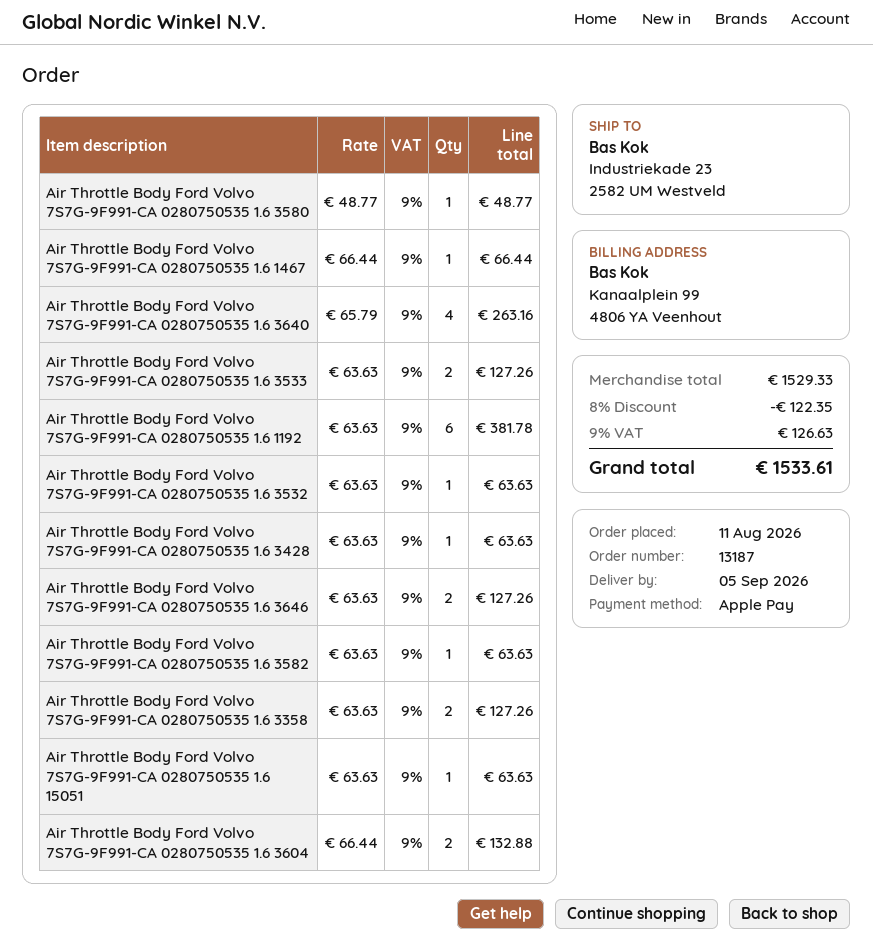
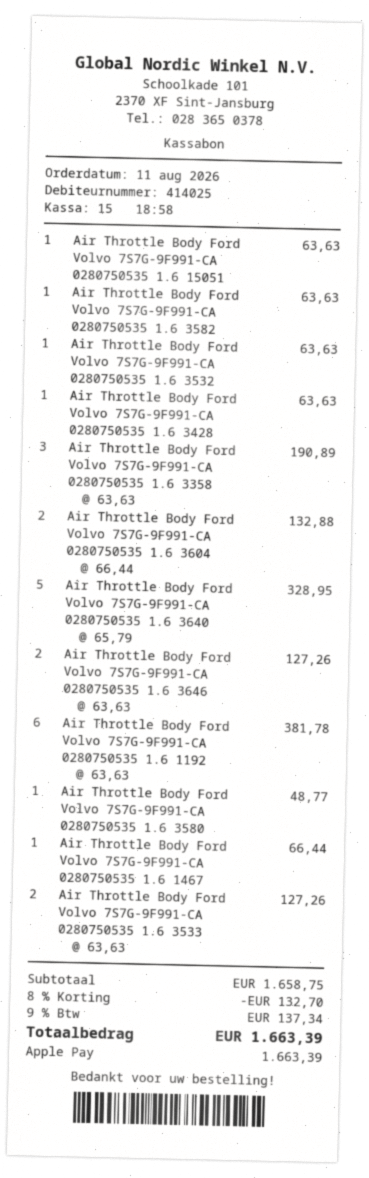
Air Throttle Body Ford Volvo 7S7G-9F991-CA 0280750535 1.6 3640: 4 x 65.79 = 263.16 -> 5 x 65.79 = 328.95
Air Throttle Body Ford Volvo 7S7G-9F991-CA 0280750535 1.6 3358: 2 x 63.63 = 127.26 -> 3 x 63.63 = 190.89
subtotal: 1529.33 -> 1658.75
discount: 8% = 122.35 -> 8% = 132.70
tax: 9% = 126.63 -> 9% = 137.34
total: 1533.61 -> 1663.39

